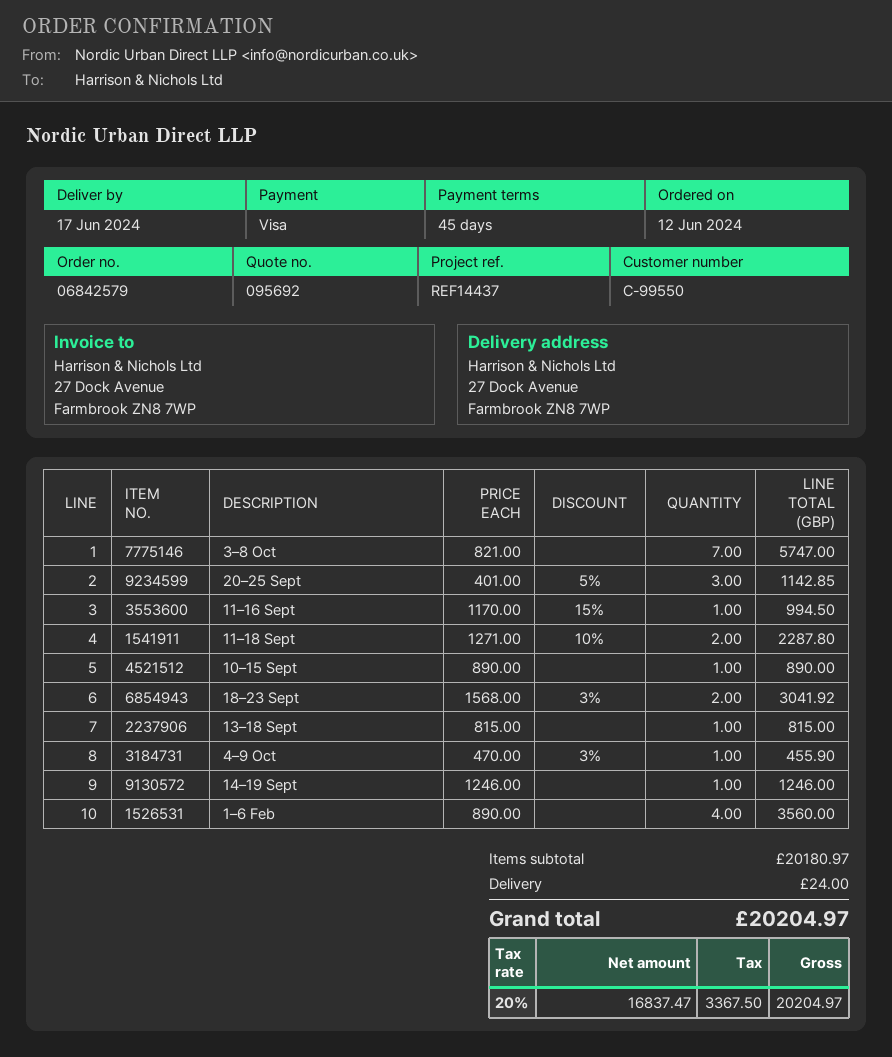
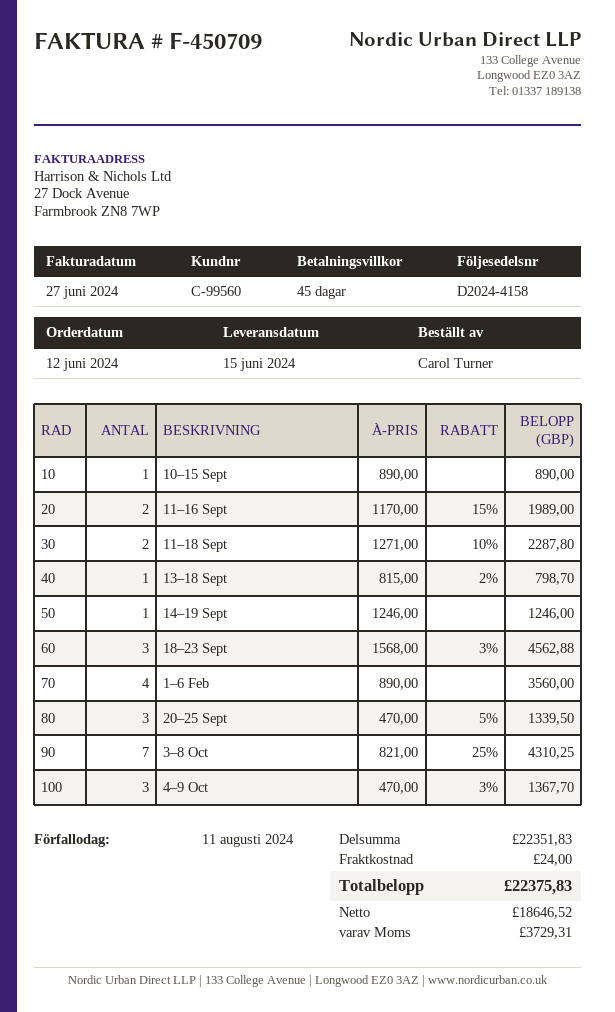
delivery date: 2024-06-17 -> 2024-06-15
customer number: C-99550 -> C-99560
3–8 Oct: 7 x 821.00 = 5747.00 -> 7 x 821.00 - 25% = 4310.25
20–25 Sept: 3 x 401.00 - 5% = 1142.85 -> 3 x 470.00 - 5% = 1339.50
11–16 Sept: 1 x 1170.00 - 15% = 994.50 -> 2 x 1170.00 - 15% = 1989.00
18–23 Sept: 2 x 1568.00 - 3% = 3041.92 -> 3 x 1568.00 - 3% = 4562.88
13–18 Sept: 1 x 815.00 = 815.00 -> 1 x 815.00 - 2% = 798.70
4–9 Oct: 1 x 470.00 - 3% = 455.90 -> 3 x 470.00 - 3% = 1367.70
subtotal: 20180.97 -> 22351.83
net: 16837.47 -> 18646.52
tax: 3367.50 -> 3729.31
total: 20204.97 -> 22375.83

